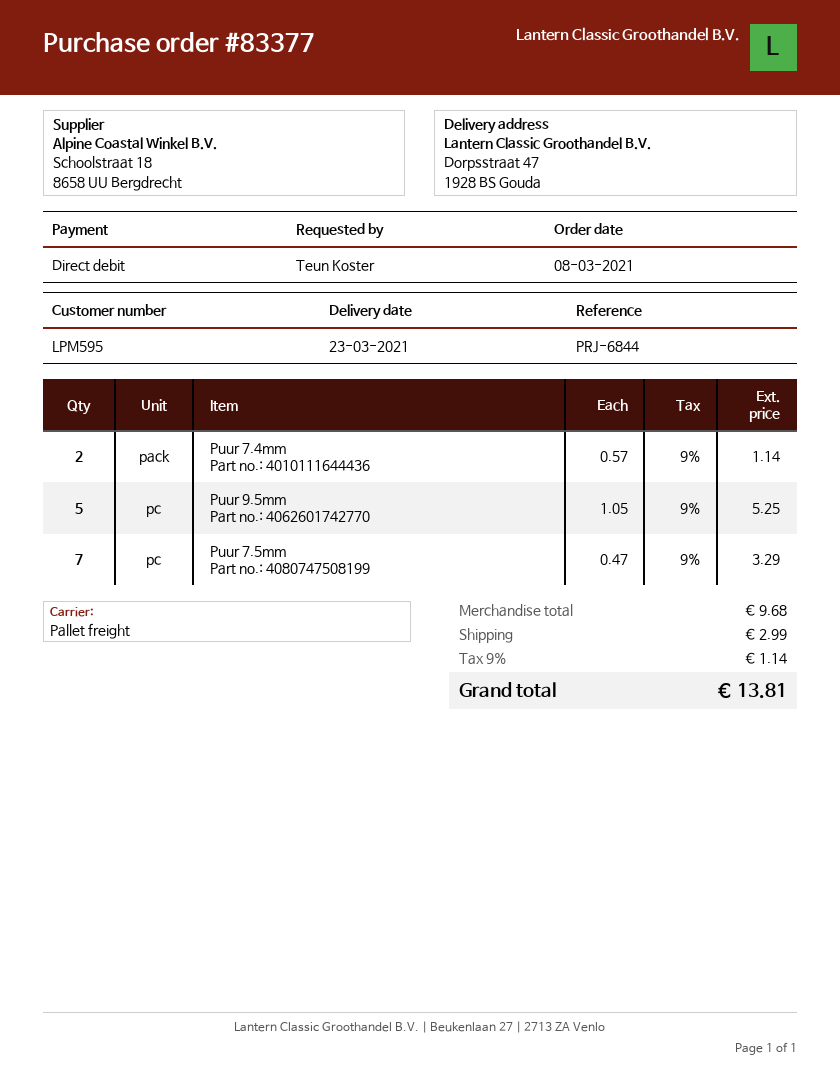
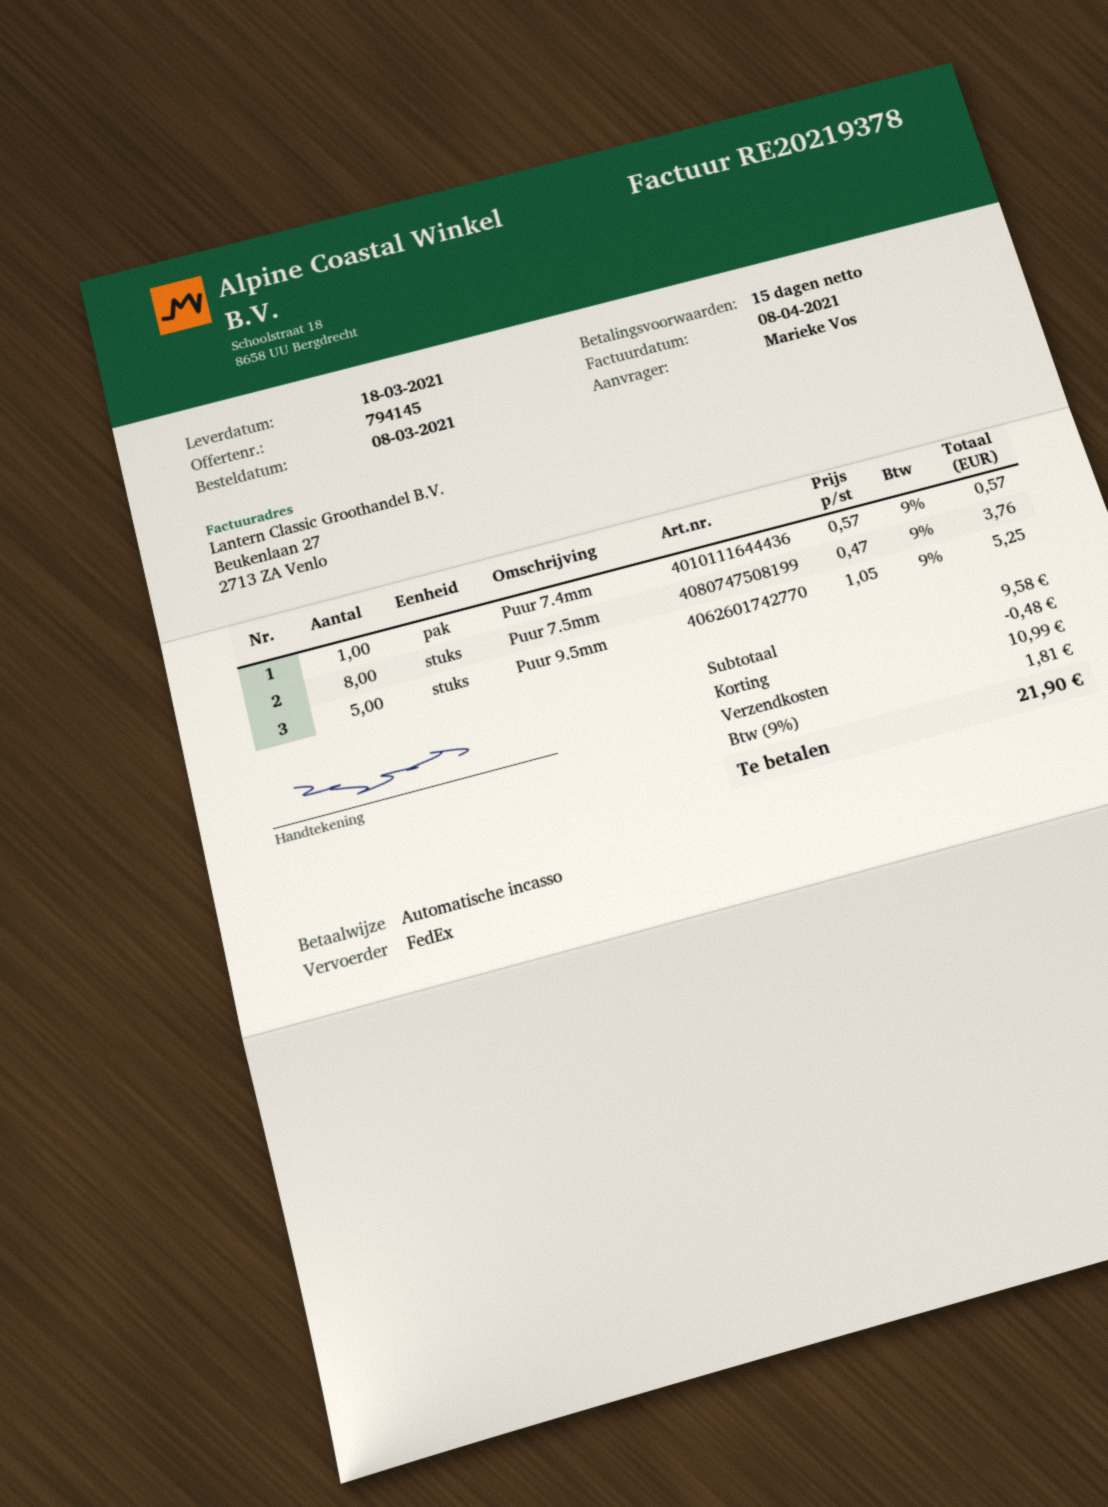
delivery date: 2021-03-23 -> 2021-03-18
ordered by: Teun Koster -> Marieke Vos
shipping method: pallet freight -> FedEx
Puur 7.4mm: 2 x 0.57 = 1.14 -> 1 x 0.57 = 0.57
Puur 7.5mm: 7 x 0.47 = 3.29 -> 8 x 0.47 = 3.76
subtotal: 9.68 -> 9.58
discount: none -> 0.48
shipping: 2.99 -> 10.99
tax: 9% = 1.14 -> 9% = 1.81
total: 13.81 -> 21.90

